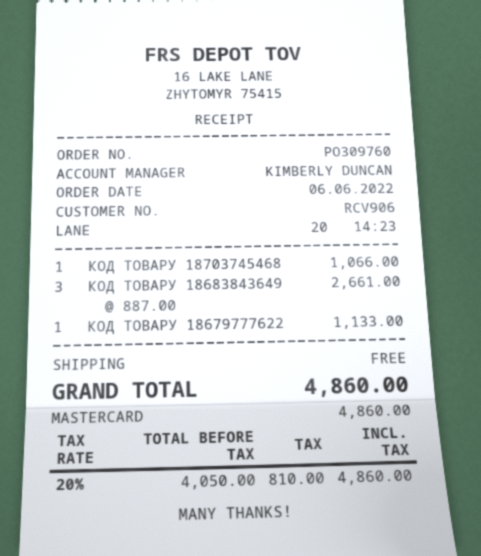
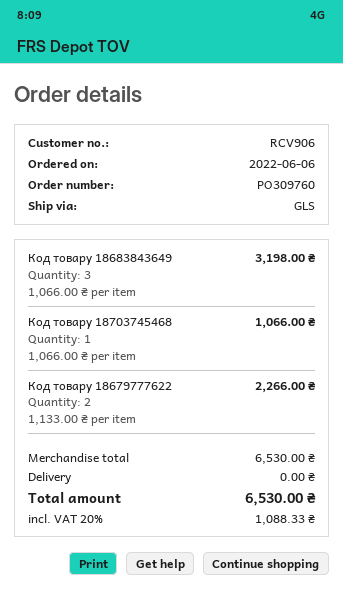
КОД ТОВАРУ 18683843649: 3 x 887.00 = 2661.00 -> 3 x 1066.00 = 3198.00
КОД ТОВАРУ 18679777622: 1 x 1133.00 = 1133.00 -> 2 x 1133.00 = 2266.00
tax: 20% = 810.00 -> 20% = 1088.33
total: 4860.00 -> 6530.00

